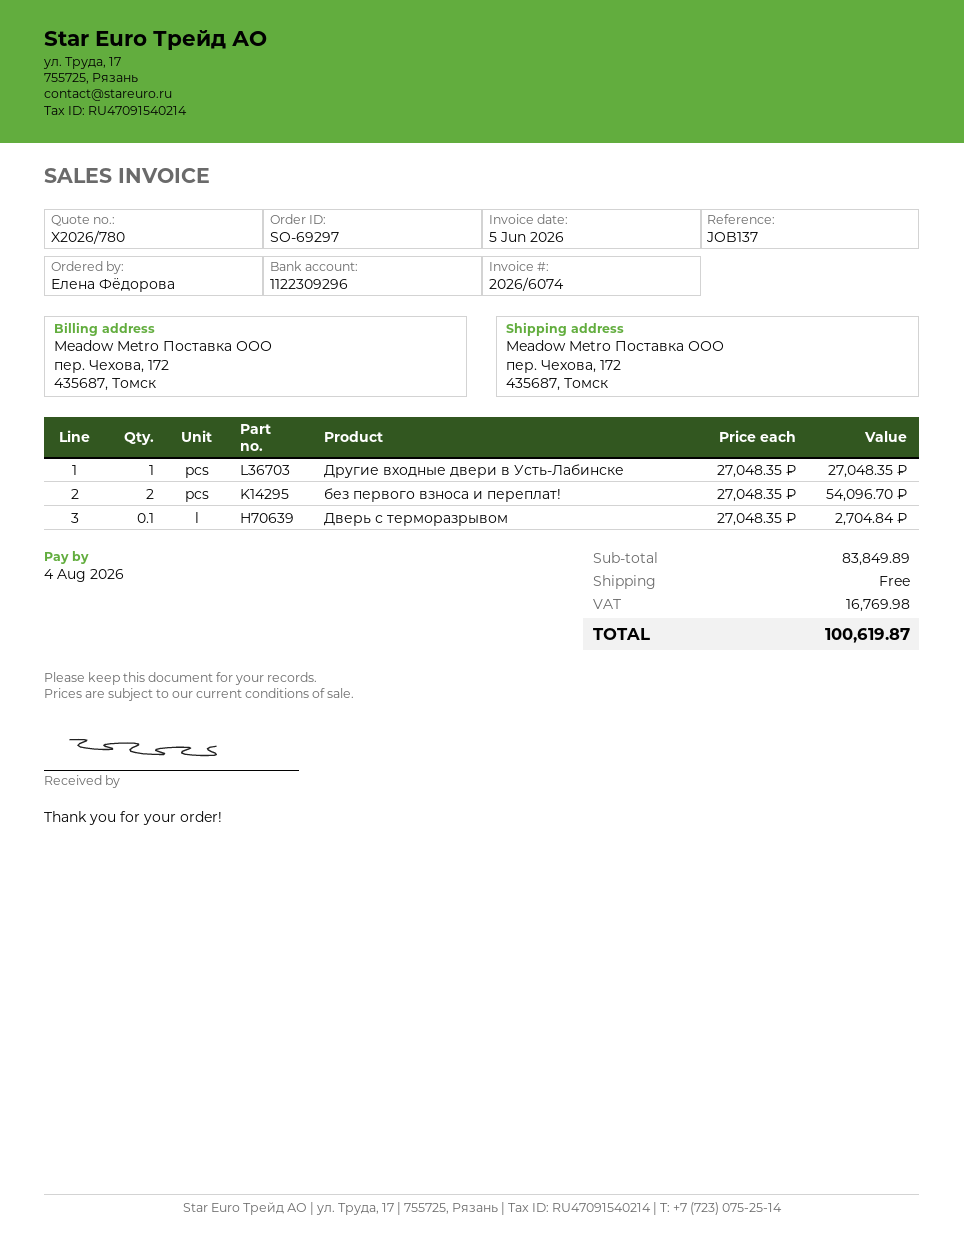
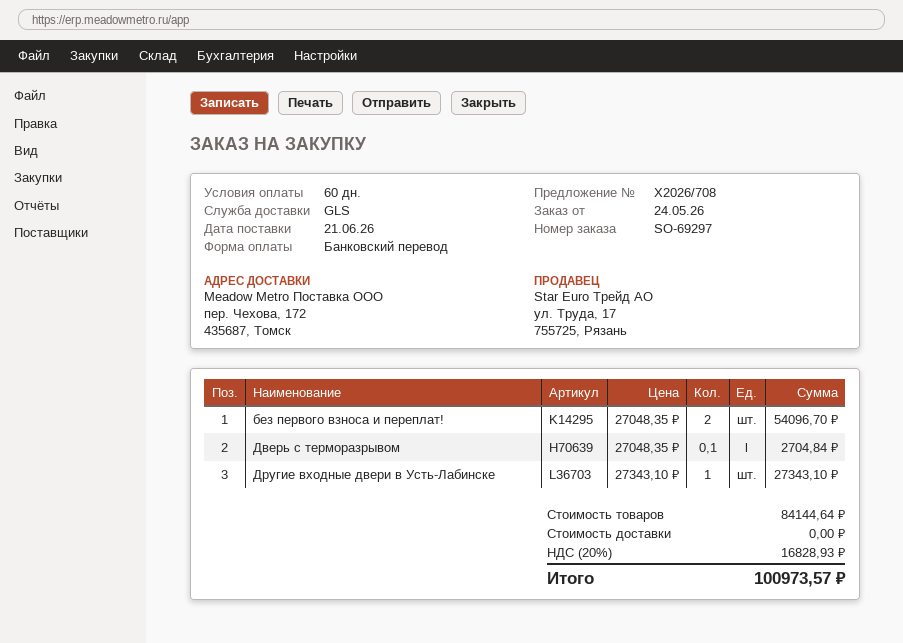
quote number: X2026/780 -> X2026/708
Другие входные двери в Усть-Лабинске: 1 x 27048.35 = 27048.35 -> 1 x 27343.10 = 27343.10
subtotal: 83849.89 -> 84144.64
tax: 16769.98 -> 16828.93
total: 100619.87 -> 100973.57

